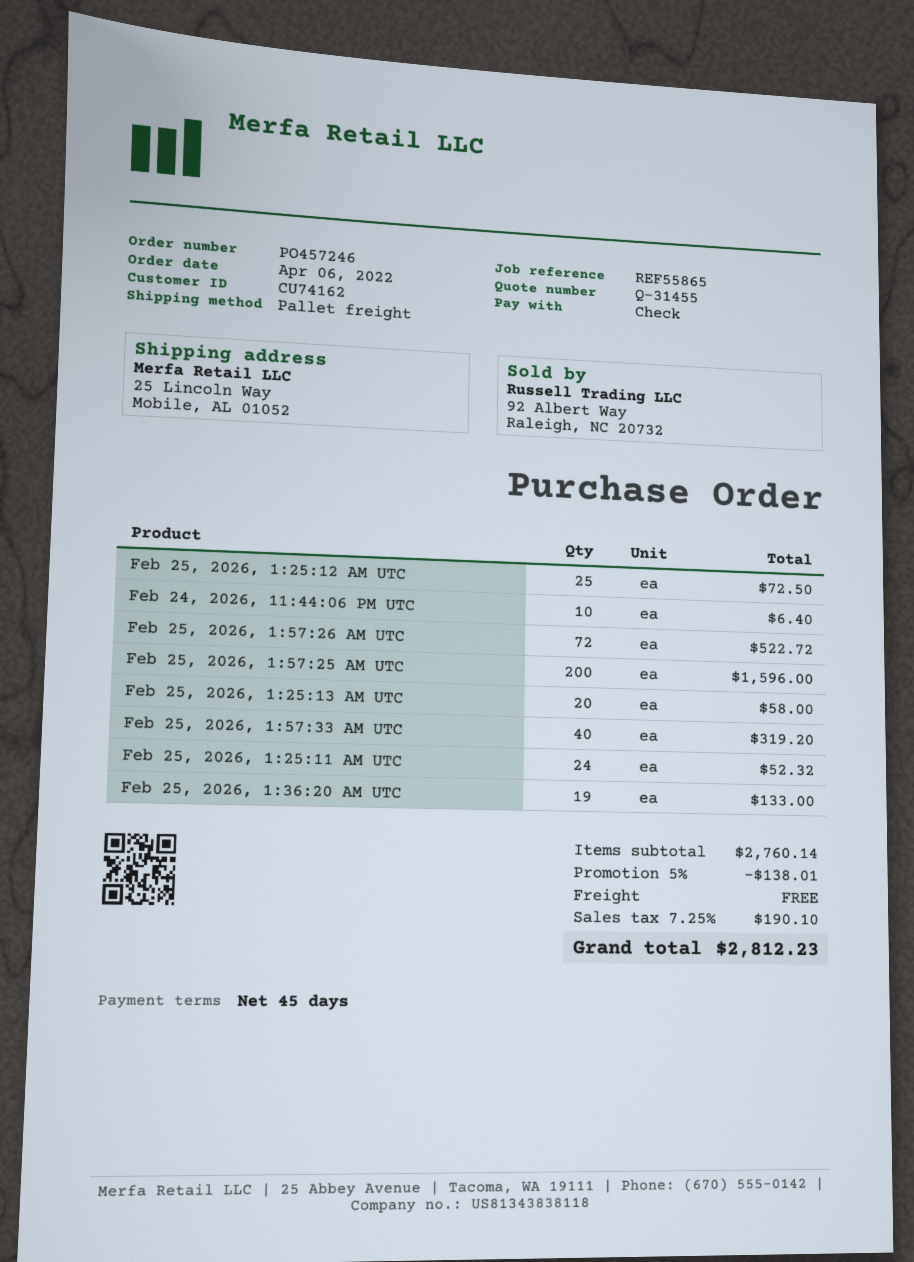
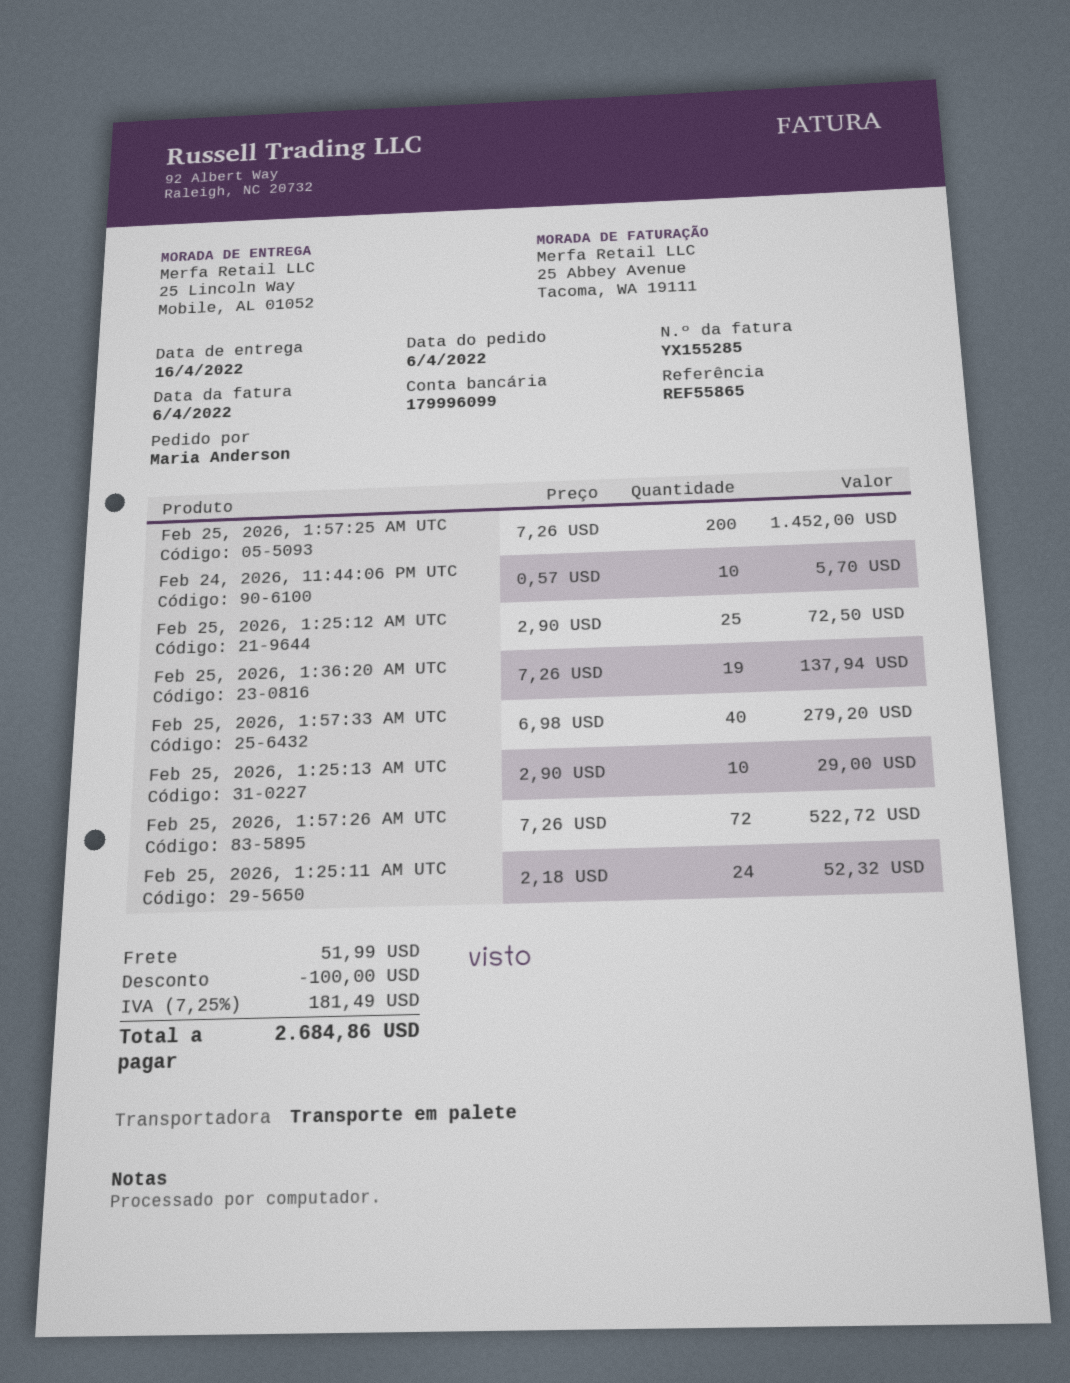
Feb 24, 2026, 11:44:06 PM UTC: 10 for 6.40 -> 10 for 5.70
Feb 25, 2026, 1:57:25 AM UTC: 200 for 1596.00 -> 200 for 1452.00
Feb 25, 2026, 1:25:13 AM UTC: 20 for 58.00 -> 10 for 29.00
Feb 25, 2026, 1:57:33 AM UTC: 40 for 319.20 -> 40 for 279.20
Feb 25, 2026, 1:36:20 AM UTC: 19 for 133.00 -> 19 for 137.94
discount: 138.01 -> 100.00
shipping: 0.00 -> 51.99
tax: 7.25% = 190.10 -> 7.25% = 181.49
total: 2812.23 -> 2684.86

